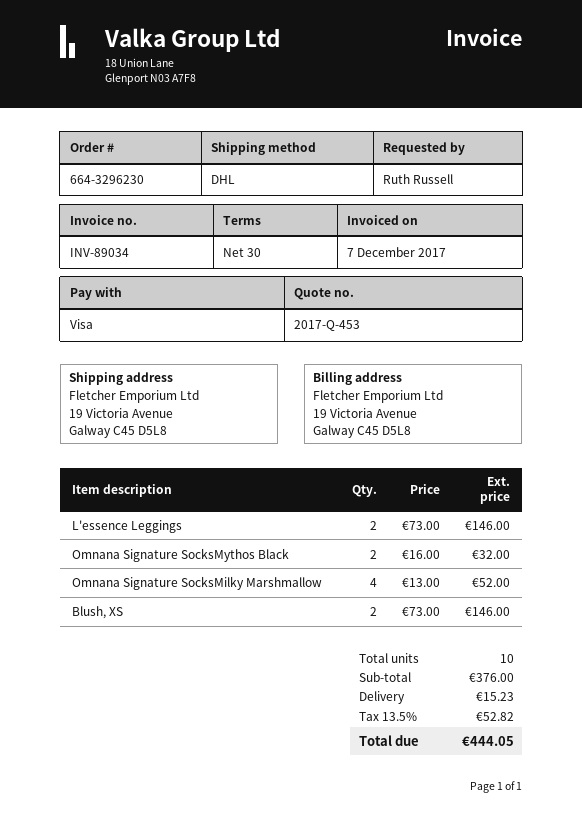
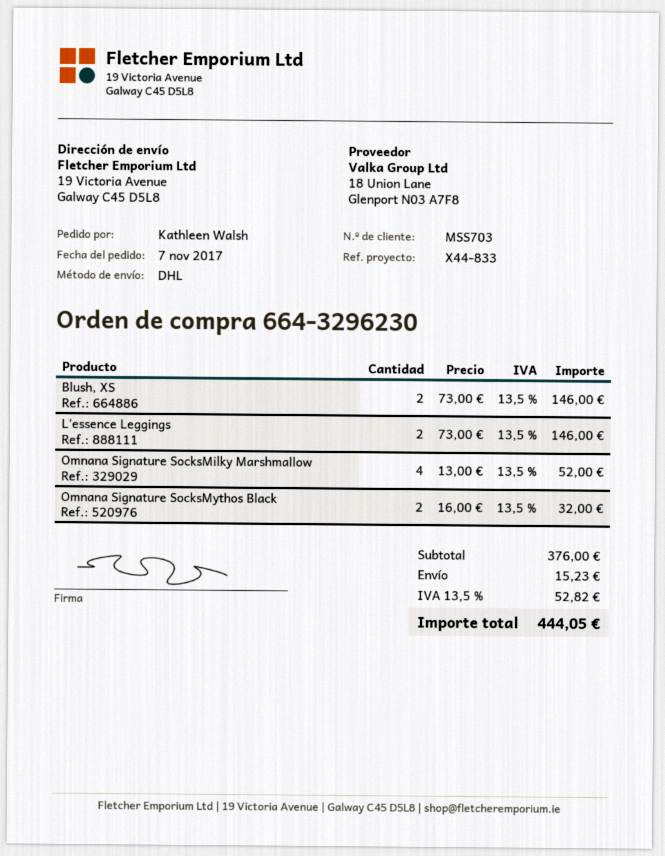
ordered by: Ruth Russell -> Kathleen Walsh

